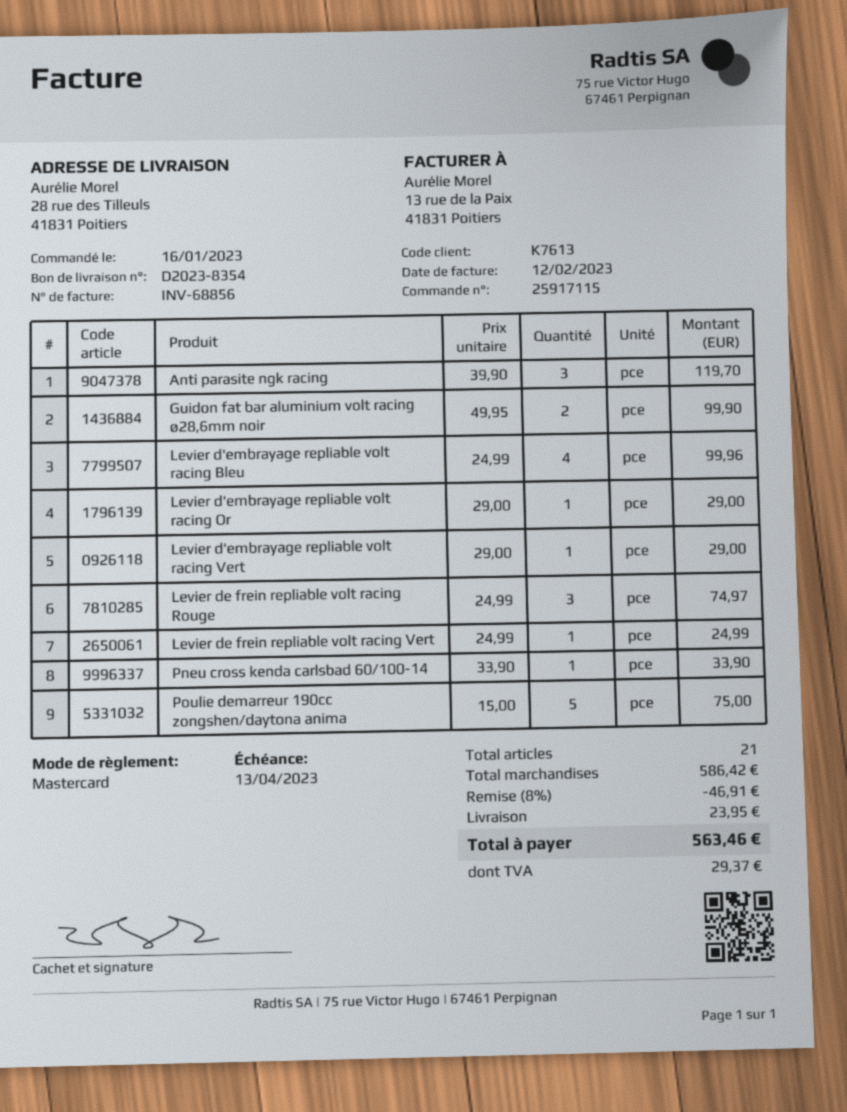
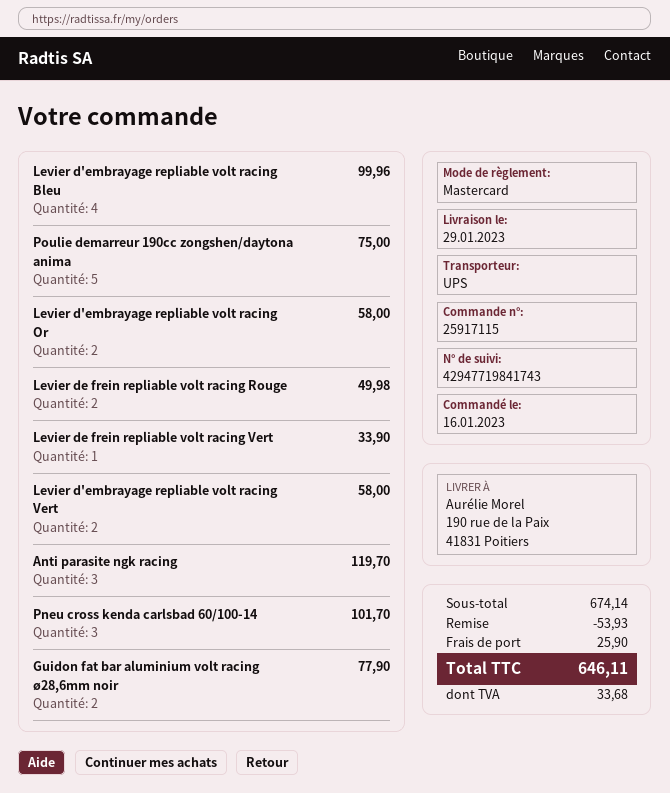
ship to: 28 rue des Tilleuls, 41831 Poitiers -> 190 rue de la Paix, 41831 Poitiers
Guidon fat bar aluminium volt racing ø28,6mm noir: 2 for 99.90 -> 2 for 77.90
Levier d'embrayage repliable volt racing Or: 1 for 29.00 -> 2 for 58.00
Levier d'embrayage repliable volt racing Vert: 1 for 29.00 -> 2 for 58.00
Levier de frein repliable volt racing Rouge: 3 for 74.97 -> 2 for 49.98
Levier de frein repliable volt racing Vert: 1 for 24.99 -> 1 for 33.90
Pneu cross kenda carlsbad 60/100-14: 1 for 33.90 -> 3 for 101.70
subtotal: 586.42 -> 674.14
discount: 46.91 -> 53.93
shipping: 23.95 -> 25.90
tax: 29.37 -> 33.68
total: 563.46 -> 646.11

